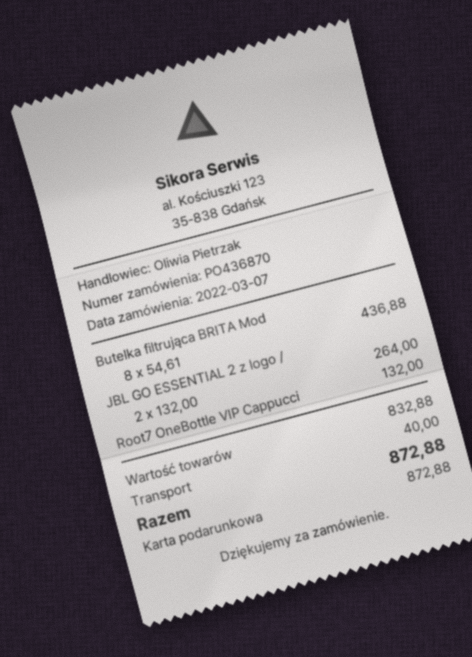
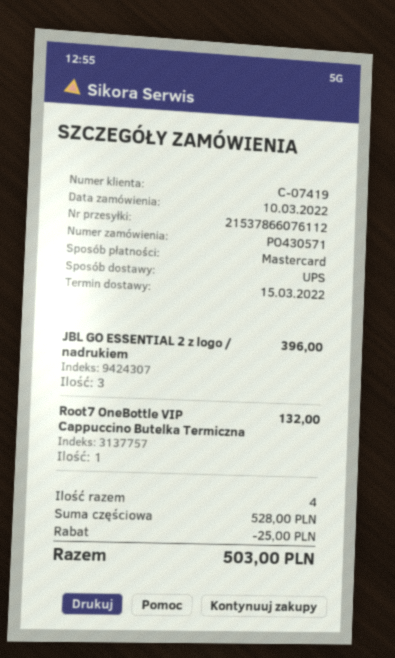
order number: PO436870 -> PO430571
order date: 2022-03-07 -> 2022-03-10
payment method: gift card -> Mastercard
Butelka filtrująca BRITA Mod: 8 for 436.88 -> none
JBL GO ESSENTIAL 2 z logo /: 2 for 264.00 -> 3 for 396.00
subtotal: 832.88 -> 528.00
discount: none -> 25.00
shipping: 40.00 -> none
total: 872.88 -> 503.00

